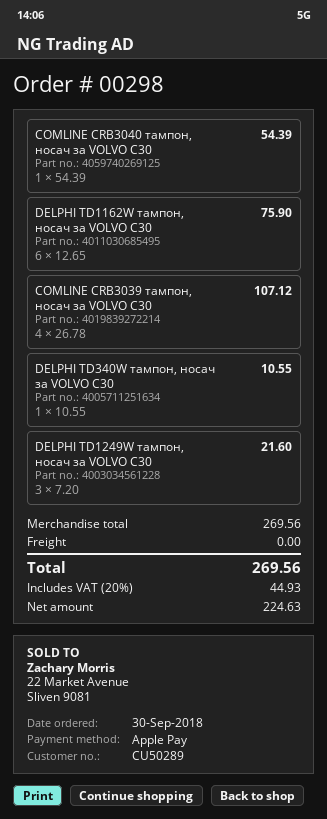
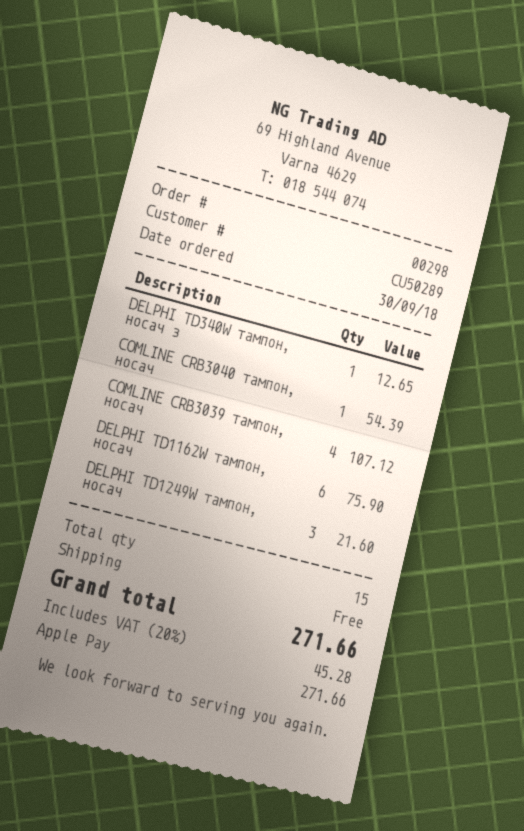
DELPHI TD340W тампон, носач за VOLVO C30: 1 for 10.55 -> 1 for 12.65
tax: 20% = 44.93 -> 20% = 45.28
total: 269.56 -> 271.66

